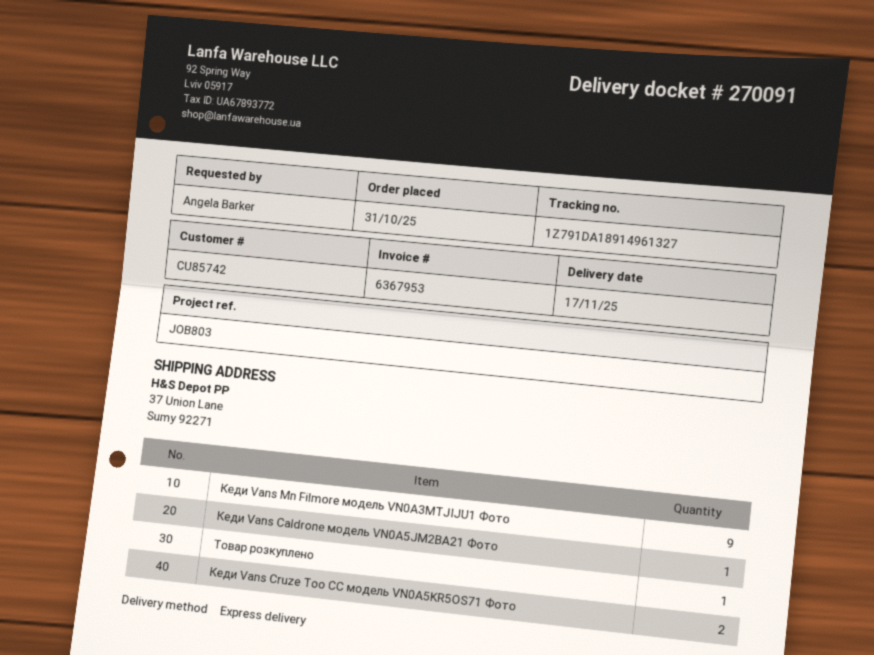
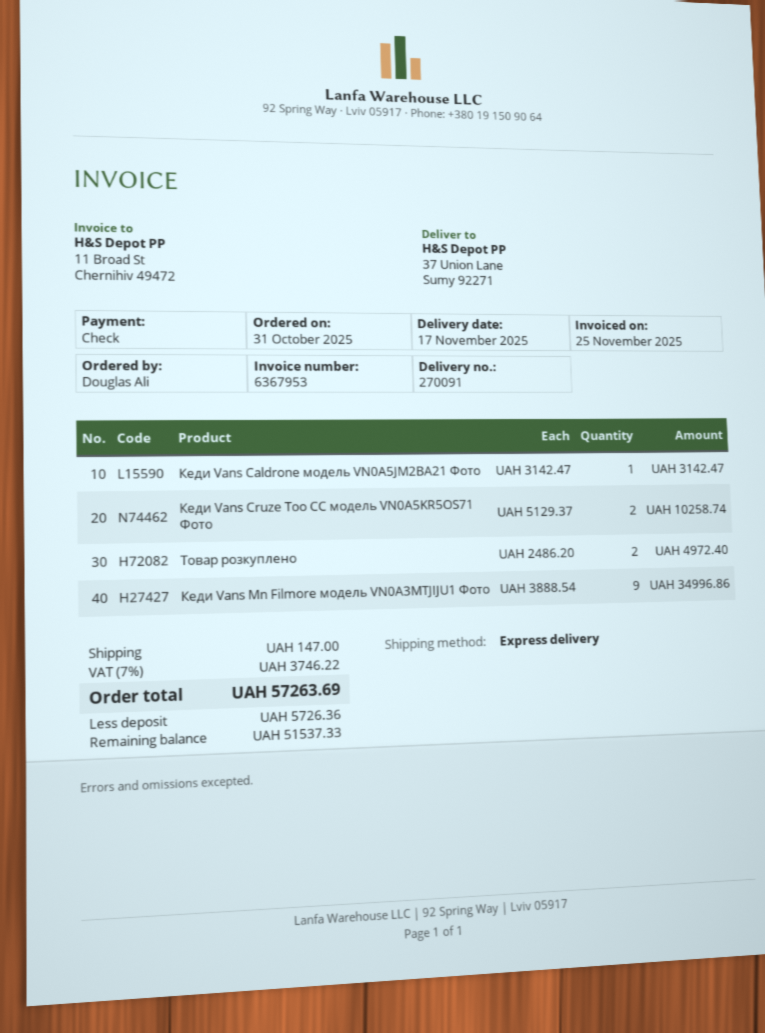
ordered by: Angela Barker -> Douglas Ali
Товар розкуплено: 1 -> 2

